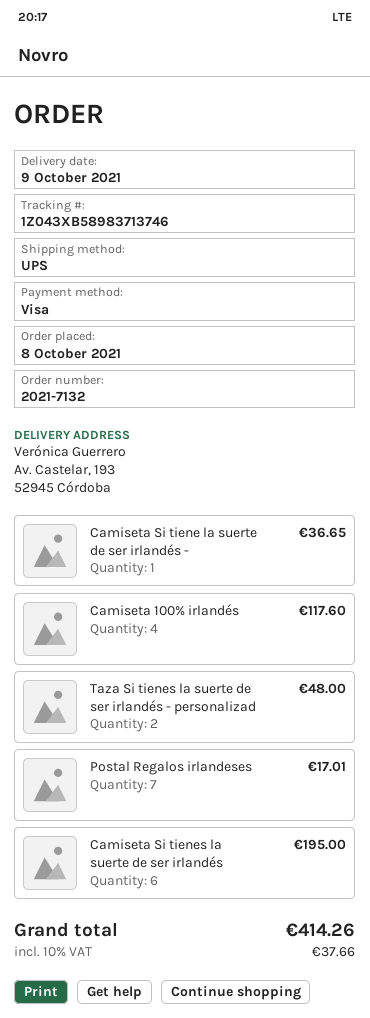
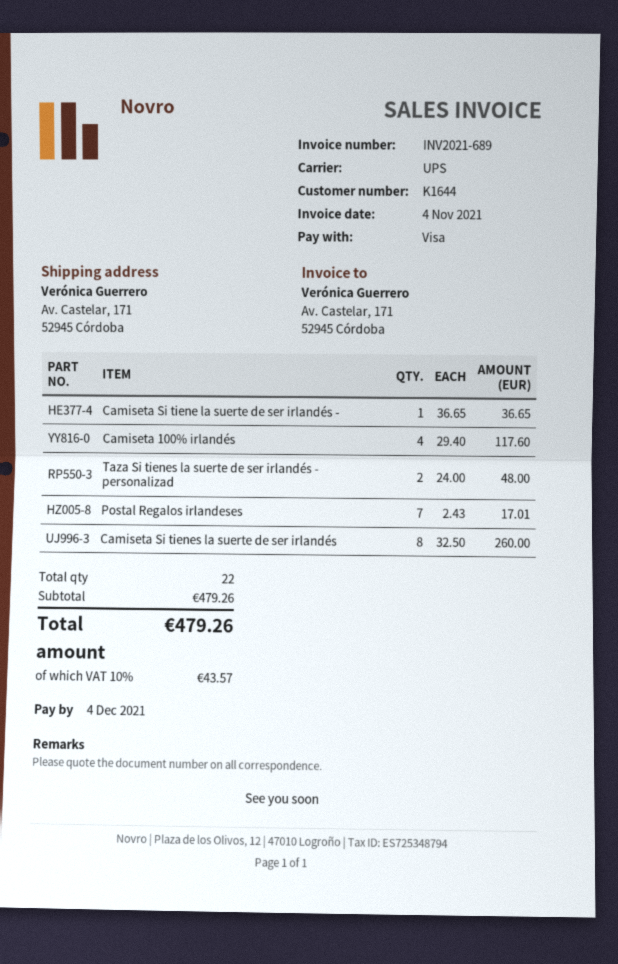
ship to: Av. Castelar, 193, 52945 Córdoba -> Av. Castelar, 171, 52945 Córdoba
Camiseta Si tienes la suerte de ser irlandés: 6 for 195.00 -> 8 for 260.00
tax: 10% = 37.66 -> 10% = 43.57
total: 414.26 -> 479.26

